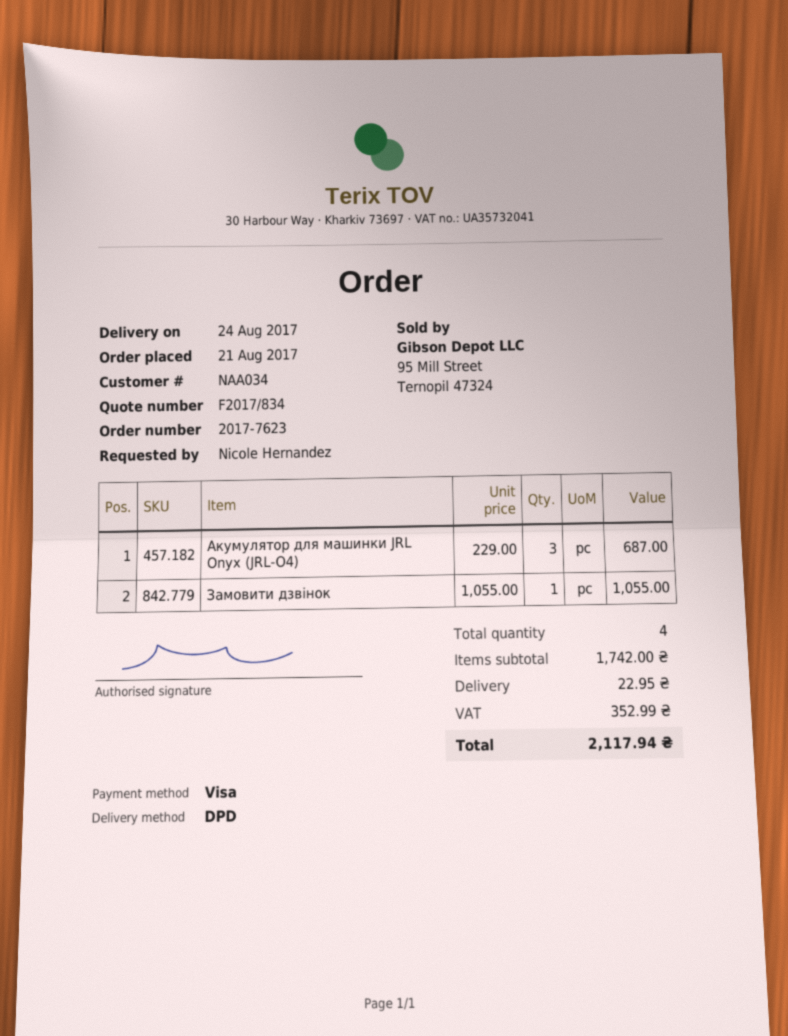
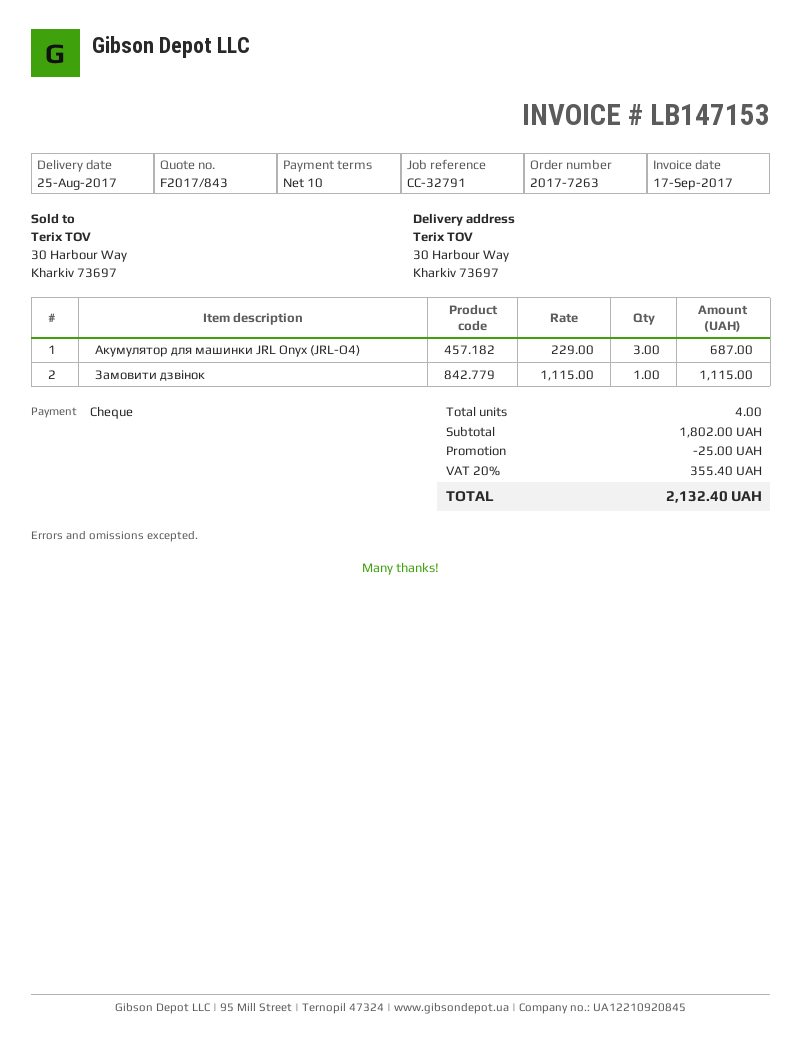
quote number: F2017/834 -> F2017/843
order number: 2017-7623 -> 2017-7263
delivery date: 2017-08-24 -> 2017-08-25
payment method: Visa -> cheque
Замовити дзвінок: 1 x 1055.00 = 1055.00 -> 1 x 1115.00 = 1115.00
subtotal: 1742.00 -> 1802.00
discount: none -> 25.00
shipping: 22.95 -> none
tax: 352.99 -> 355.40
total: 2117.94 -> 2132.40

